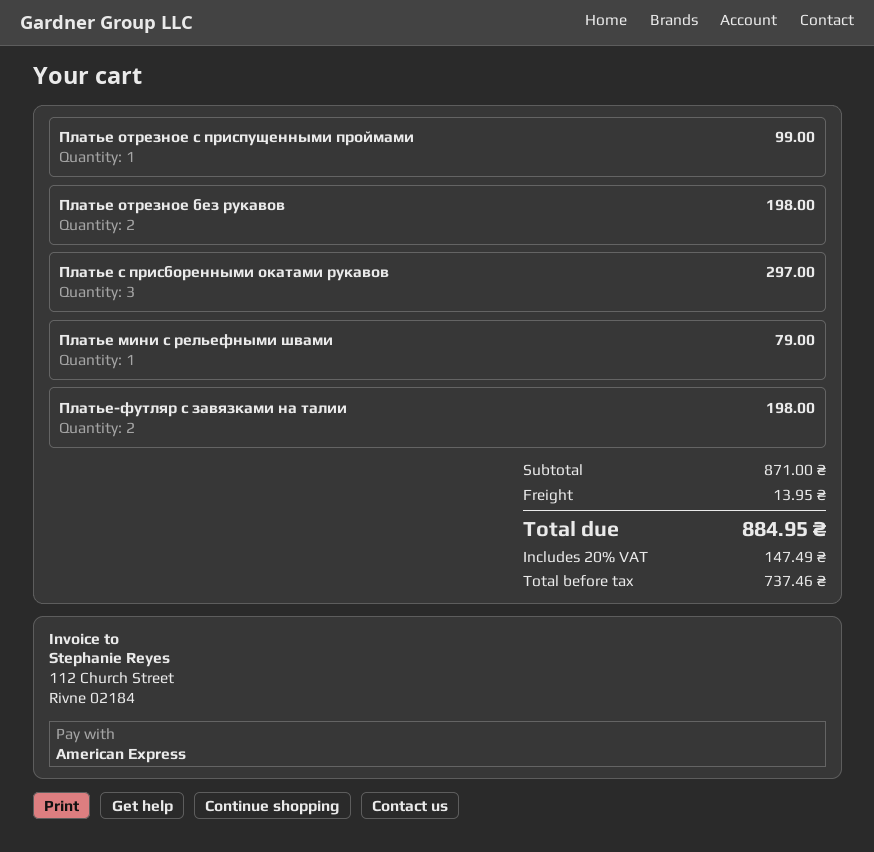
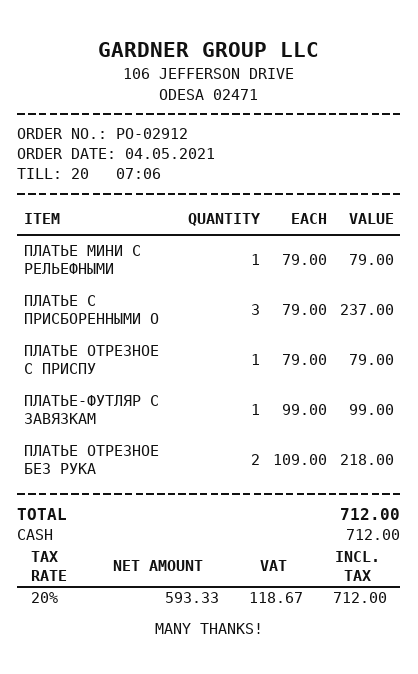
payment method: American Express -> cash
Платье отрезное с приспущенными проймами: 1 for 99.00 -> 1 for 79.00
Платье отрезное без рукавов: 2 for 198.00 -> 2 for 218.00
Платье с присборенными окатами рукавов: 3 for 297.00 -> 3 for 237.00
Платье-футляр с завязками на талии: 2 for 198.00 -> 1 for 99.00
shipping: 13.95 -> none
net: 737.46 -> 593.33
tax: 20% = 147.49 -> 20% = 118.67
total: 884.95 -> 712.00

